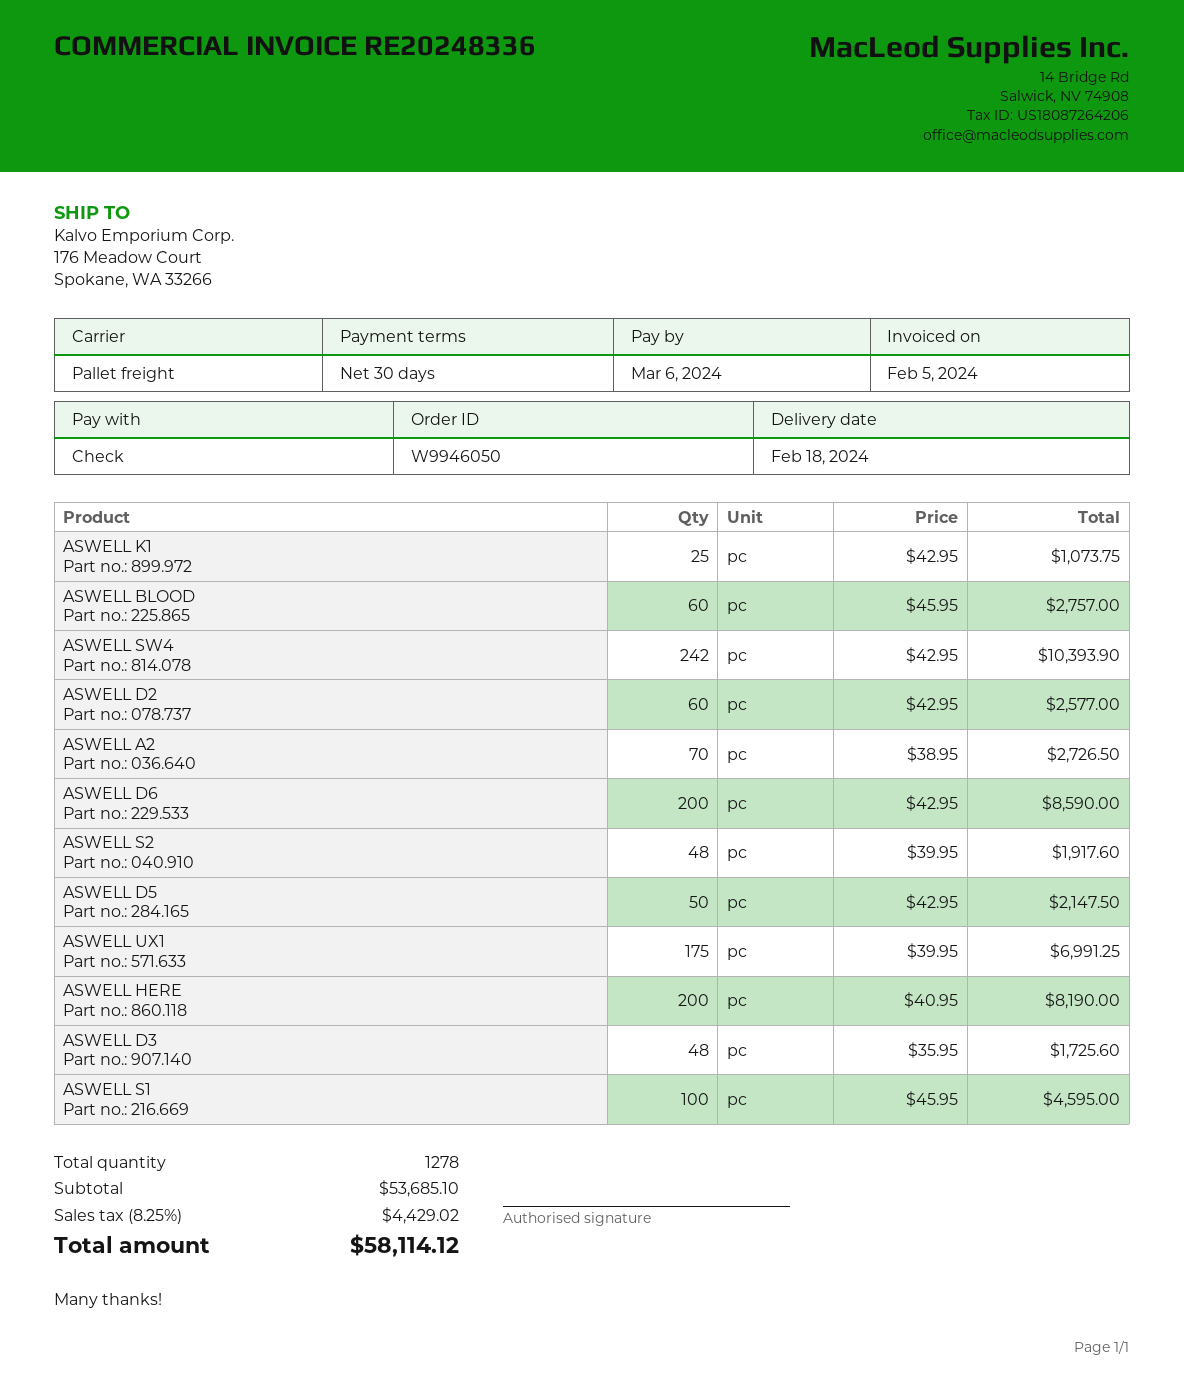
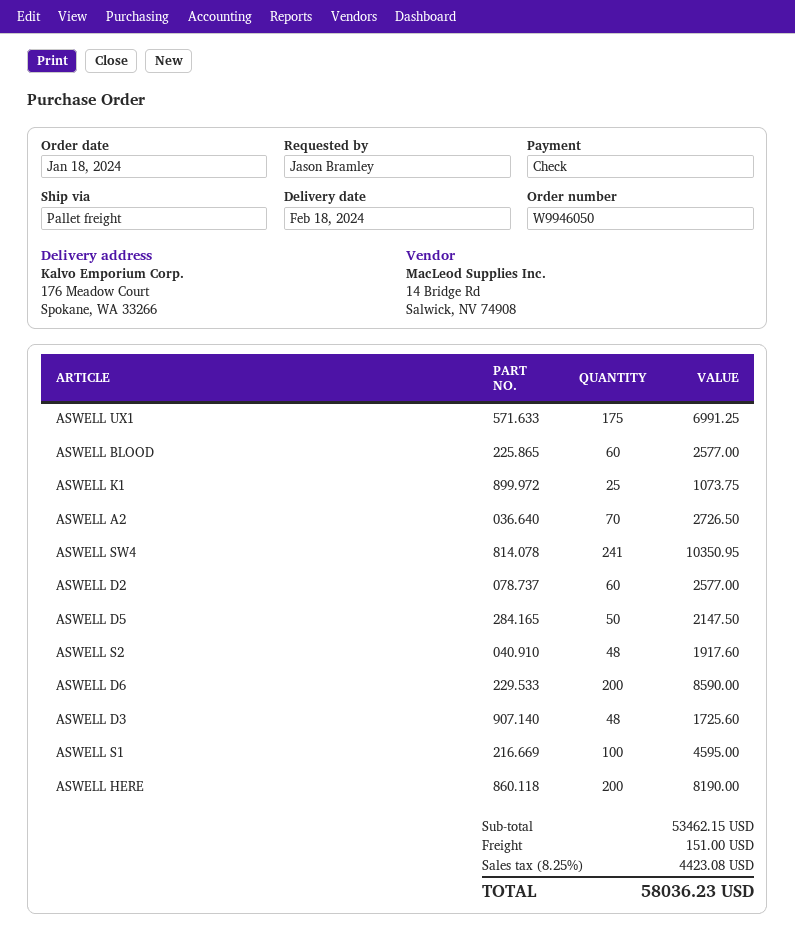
ASWELL BLOOD: 60 for 2757.00 -> 60 for 2577.00
ASWELL SW4: 242 for 10393.90 -> 241 for 10350.95
subtotal: 53685.10 -> 53462.15
shipping: none -> 151.00
tax: 8.25% = 4429.02 -> 8.25% = 4423.08
total: 58114.12 -> 58036.23

